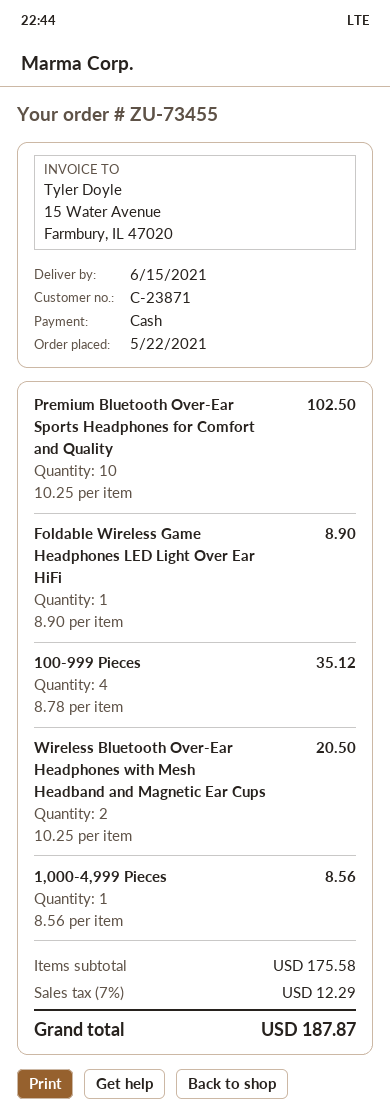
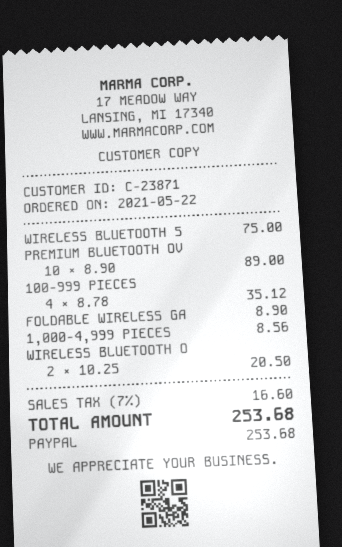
payment method: cash -> PayPal
Premium Bluetooth Over-Ear Sports Headphones for Comfort and Quality: 10 x 10.25 = 102.50 -> 10 x 8.90 = 89.00
WIRELESS BLUETOOTH 5: none -> 1 x 75.00 = 75.00
tax: 7% = 12.29 -> 7% = 16.60
total: 187.87 -> 253.68

